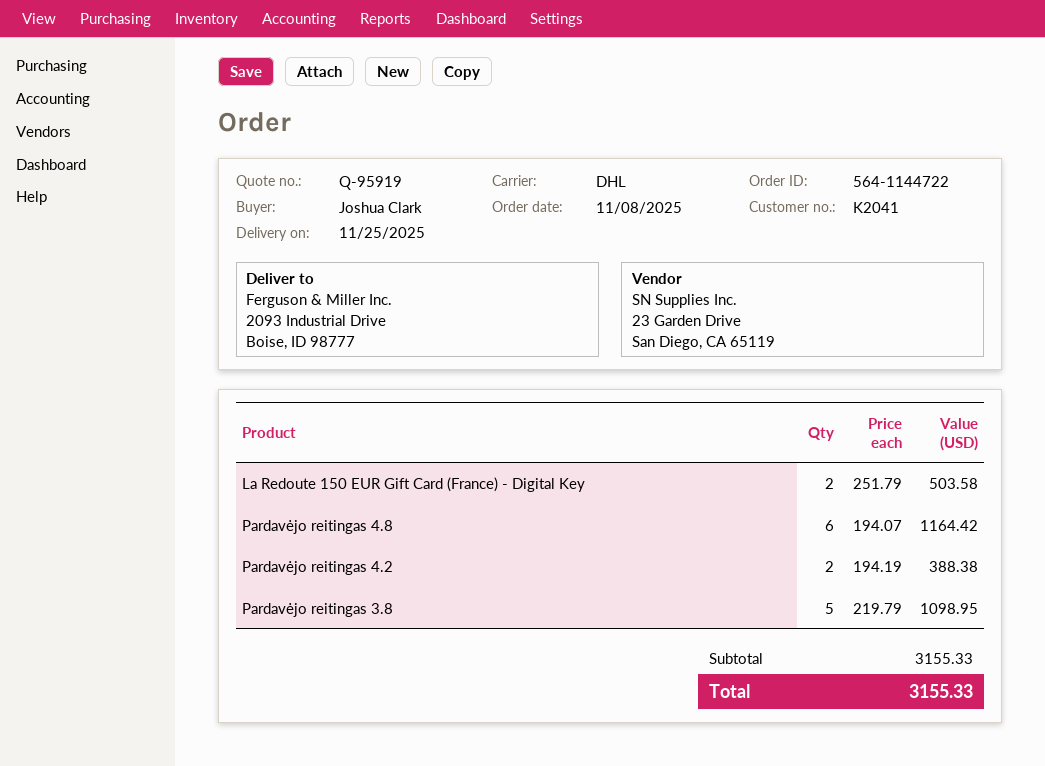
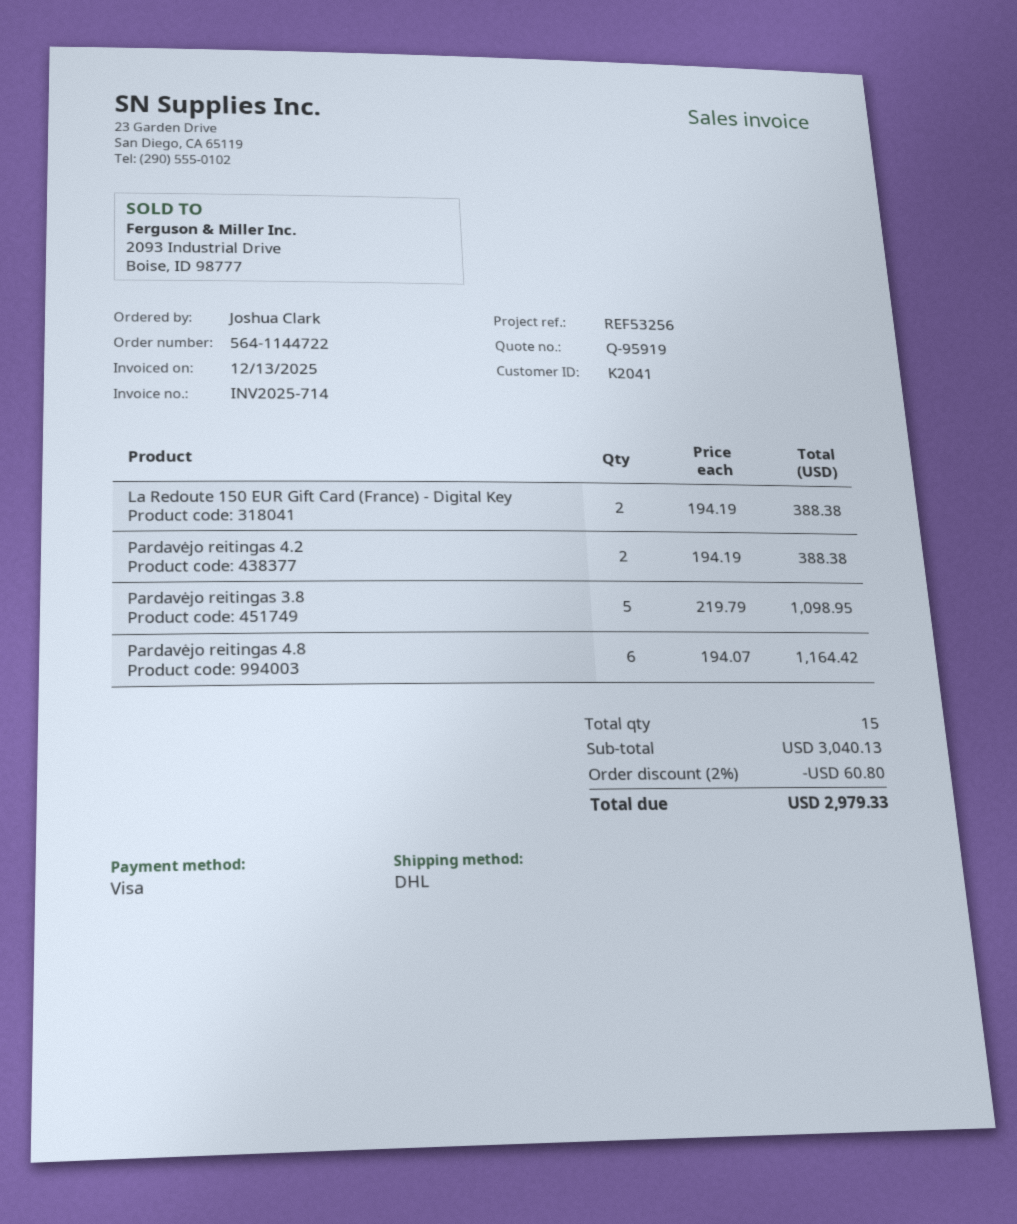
La Redoute 150 EUR Gift Card (France) - Digital Key: 2 x 251.79 = 503.58 -> 2 x 194.19 = 388.38
subtotal: 3155.33 -> 3040.13
discount: none -> 2% = 60.80
total: 3155.33 -> 2979.33

